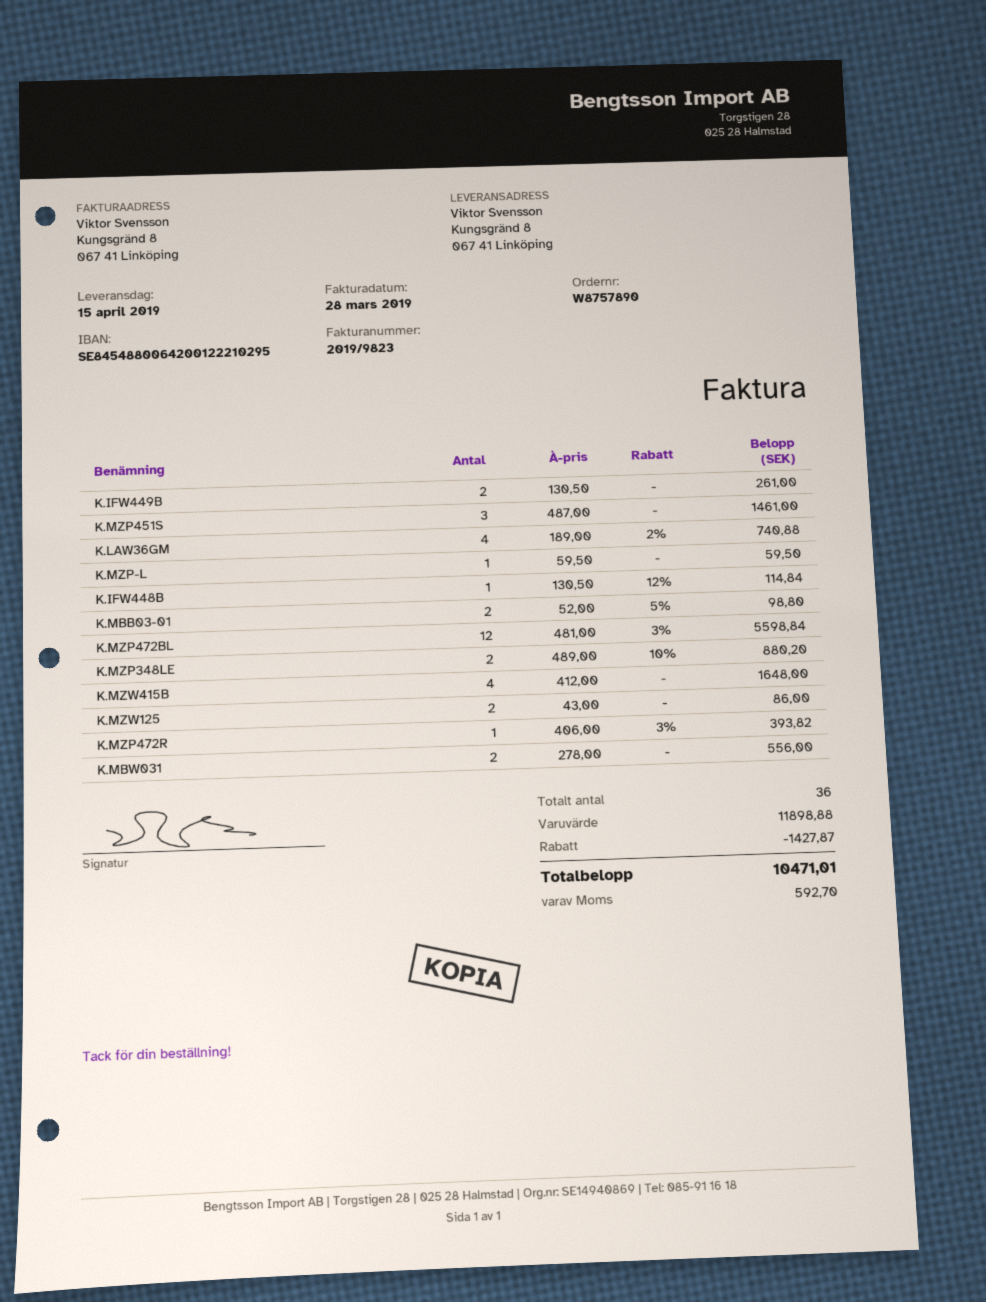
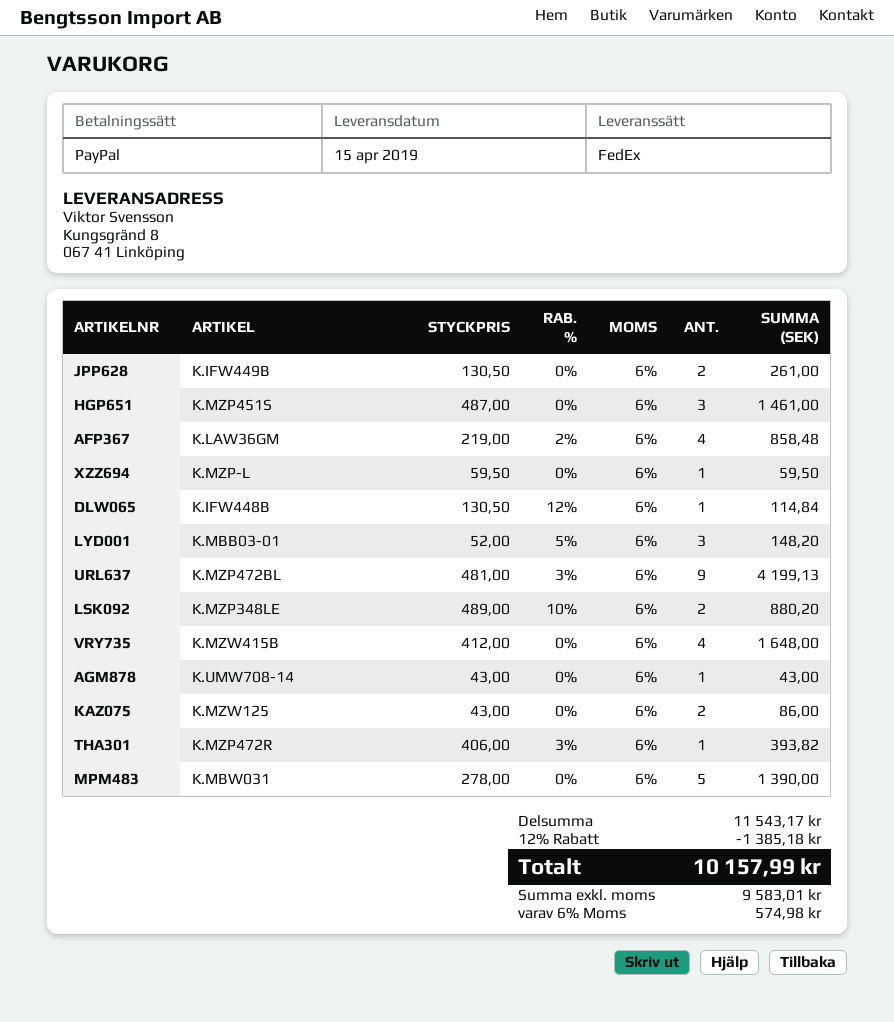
K.LAW36GM: 4 x 189.00 - 2% = 740.88 -> 4 x 219.00 - 2% = 858.48
K.MBB03-01: 2 x 52.00 - 5% = 98.80 -> 3 x 52.00 - 5% = 148.20
K.MZP472BL: 12 x 481.00 - 3% = 5598.84 -> 9 x 481.00 - 3% = 4199.13
K.MBW031: 2 x 278.00 = 556.00 -> 5 x 278.00 = 1390.00
K.UMW708-14: none -> 1 x 43.00 = 43.00
subtotal: 11898.88 -> 11543.17
discount: 1427.87 -> 1385.18
tax: 592.70 -> 574.98
total: 10471.01 -> 10157.99

